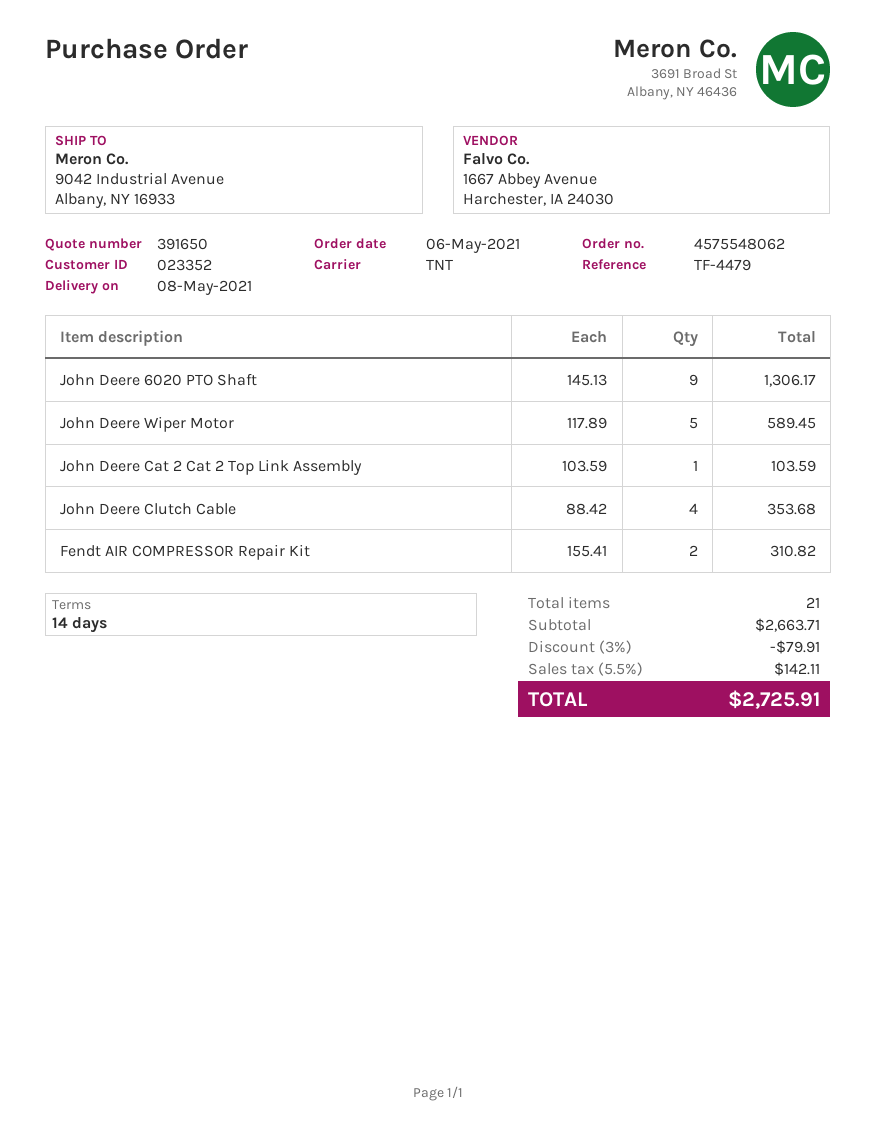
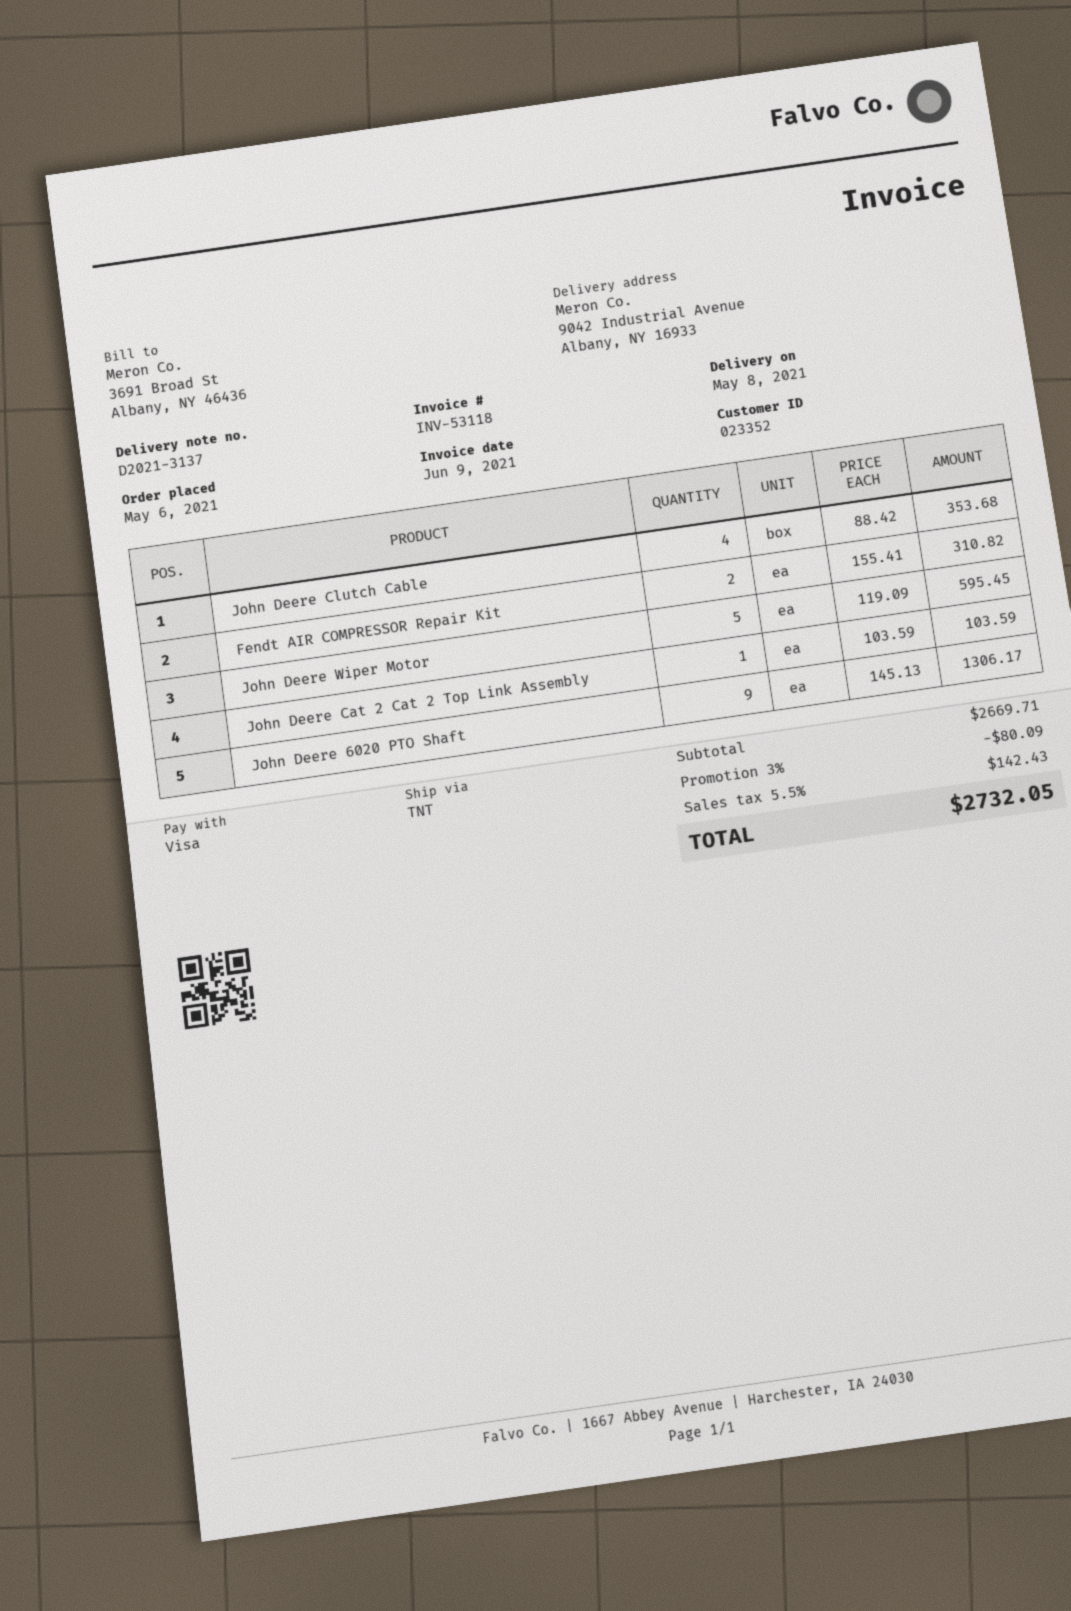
John Deere Wiper Motor: 5 x 117.89 = 589.45 -> 5 x 119.09 = 595.45
subtotal: 2663.71 -> 2669.71
discount: 3% = 79.91 -> 3% = 80.09
tax: 5.5% = 142.11 -> 5.5% = 142.43
total: 2725.91 -> 2732.05

